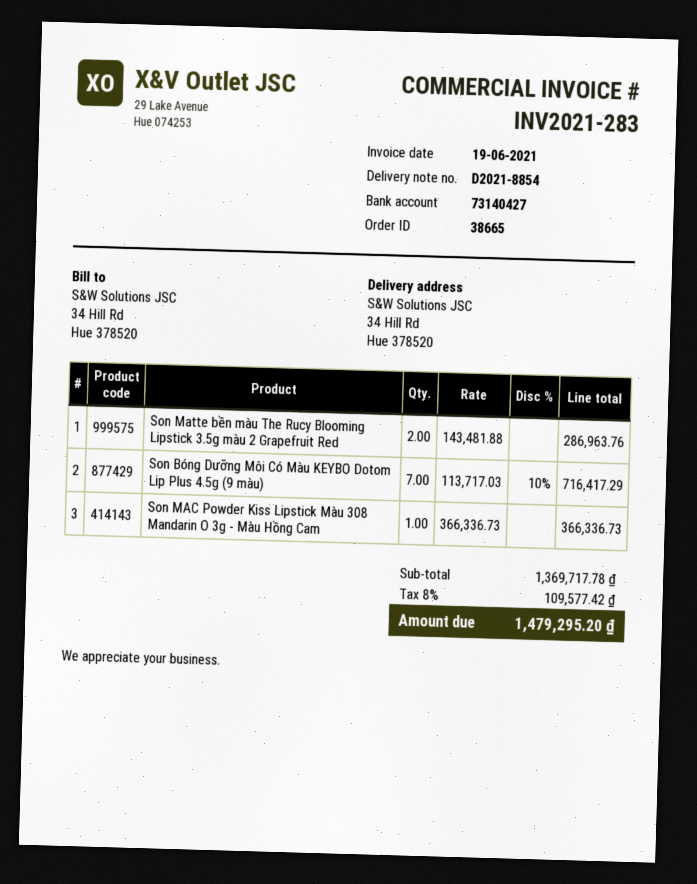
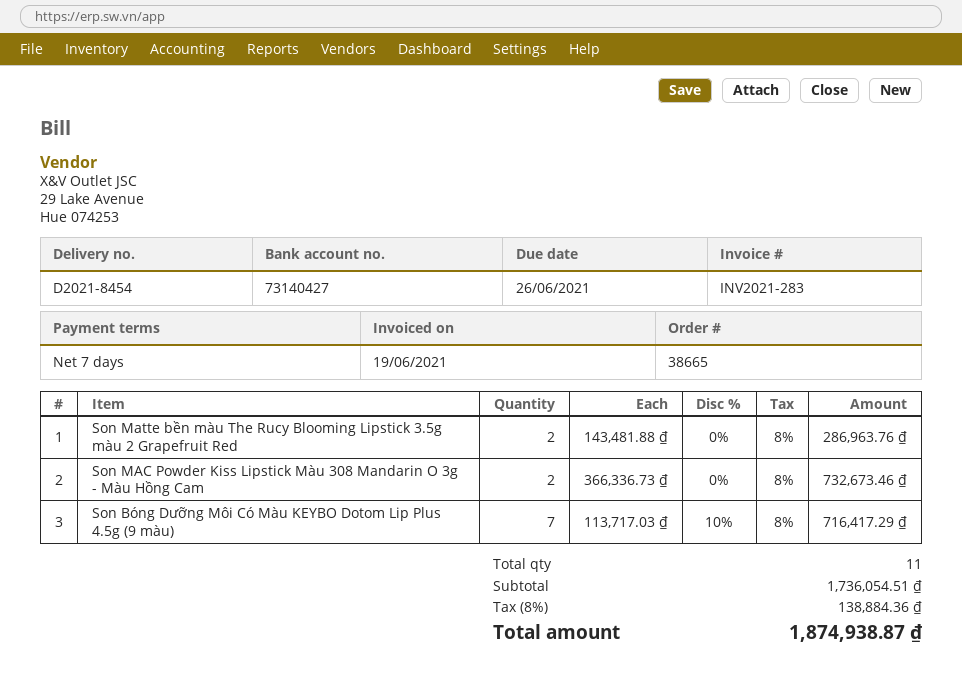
delivery note number: D2021-8854 -> D2021-8454
Son MAC Powder Kiss Lipstick Màu 308 Mandarin O 3g - Màu Hồng Cam: 1 x 366336.73 = 366336.73 -> 2 x 366336.73 = 732673.46
subtotal: 1369717.78 -> 1736054.51
tax: 8% = 109577.42 -> 8% = 138884.36
total: 1479295.20 -> 1874938.87

